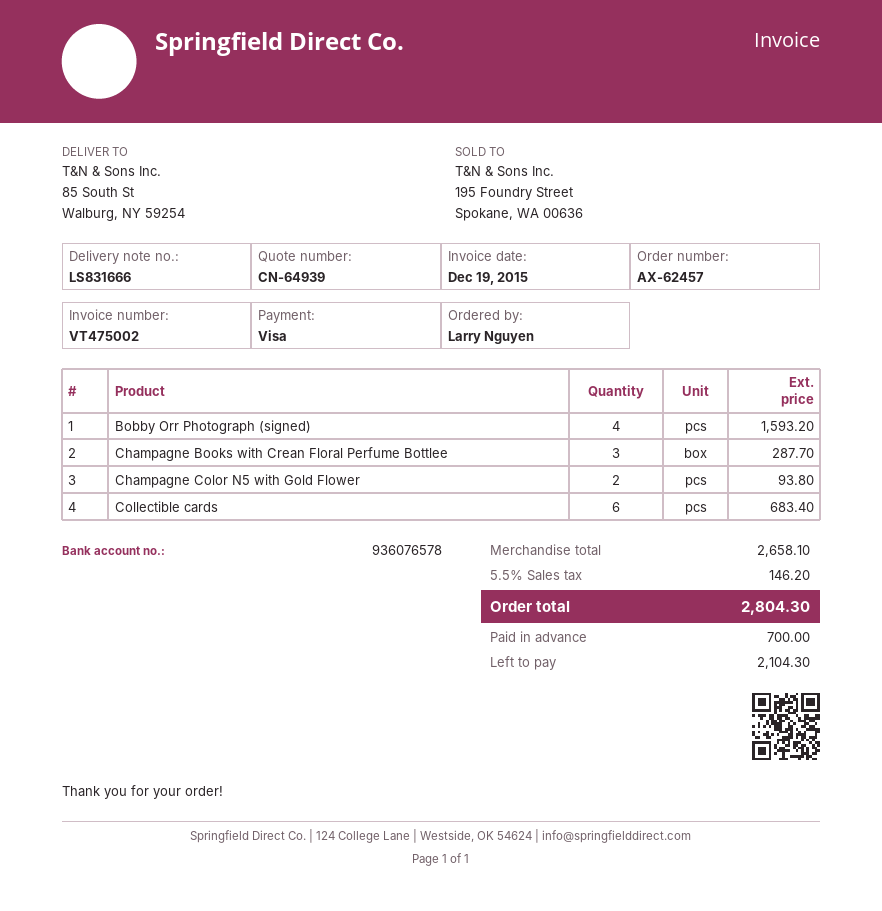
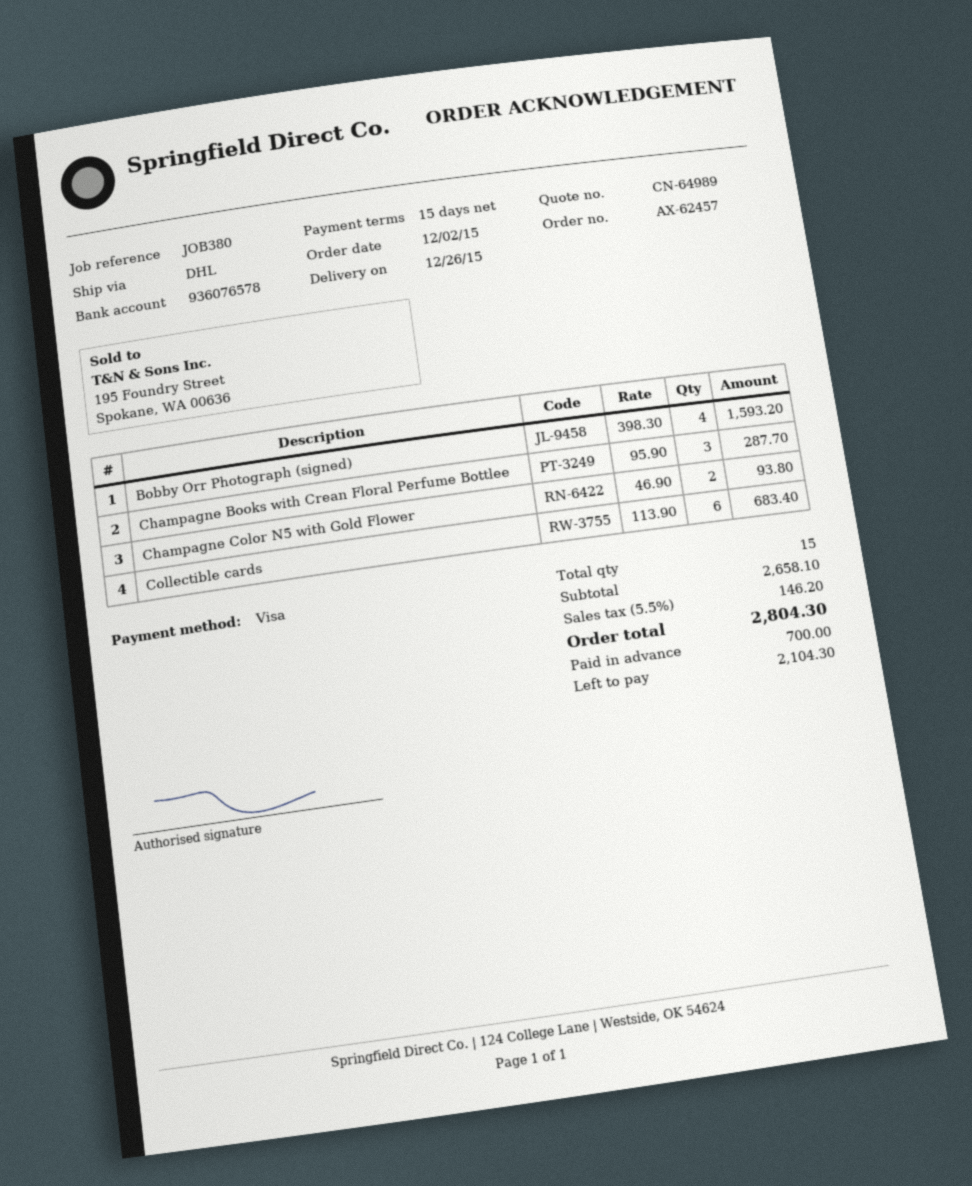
quote number: CN-64939 -> CN-64989

